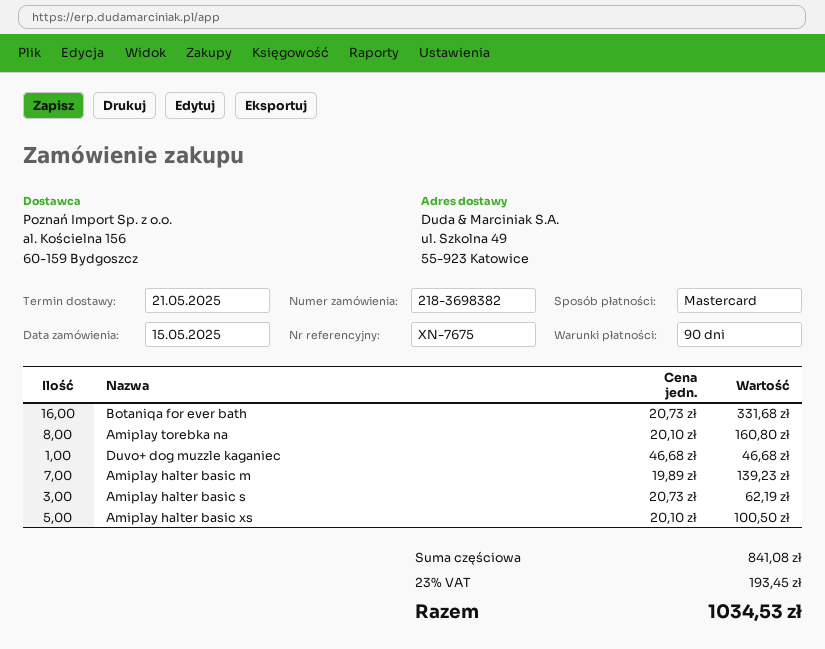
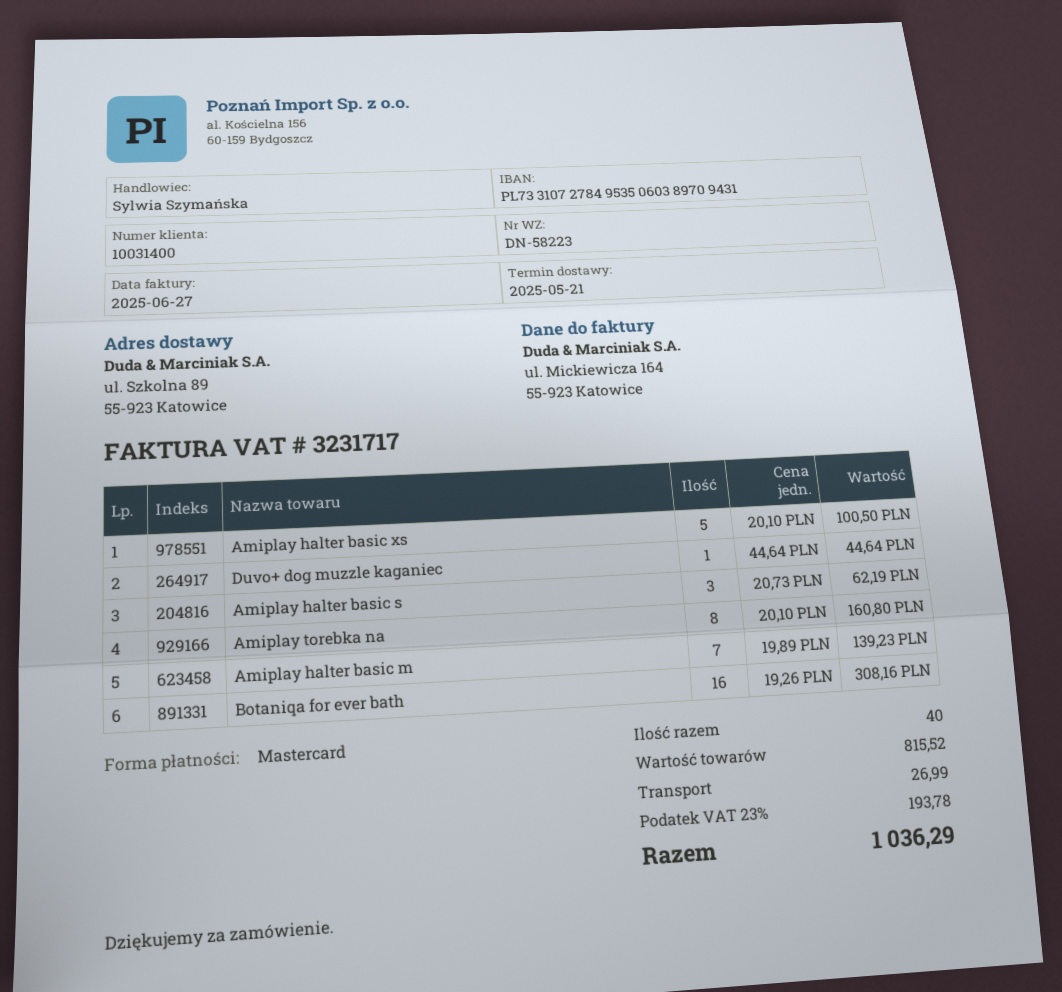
ship to: ul. Szkolna 49, 55-923 Katowice -> ul. Szkolna 89, 55-923 Katowice
Botaniqa for ever bath: 16 x 20.73 = 331.68 -> 16 x 19.26 = 308.16
Duvo+ dog muzzle kaganiec: 1 x 46.68 = 46.68 -> 1 x 44.64 = 44.64
subtotal: 841.08 -> 815.52
shipping: none -> 26.99
tax: 23% = 193.45 -> 23% = 193.78
total: 1034.53 -> 1036.29

